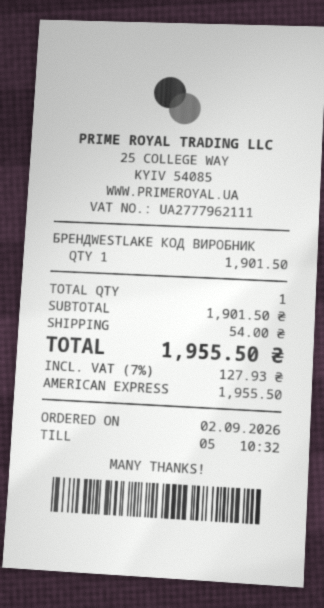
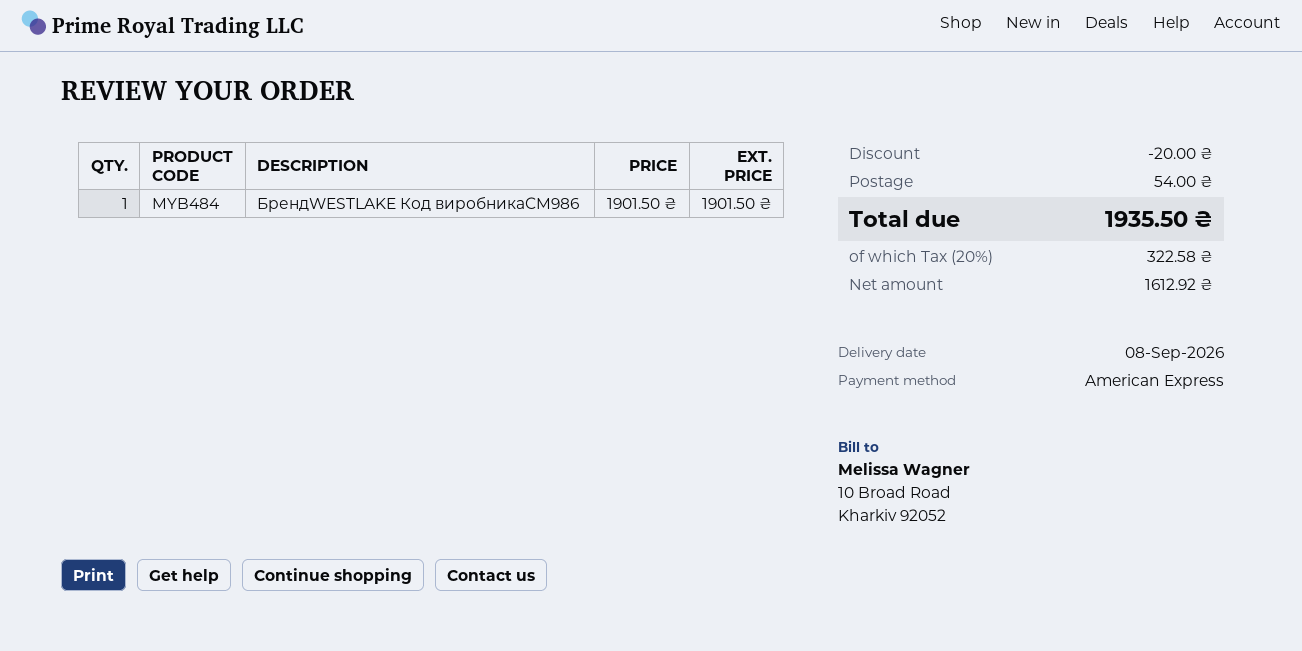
discount: none -> 20.00
tax: 7% = 127.93 -> 20% = 322.58
total: 1955.50 -> 1935.50

